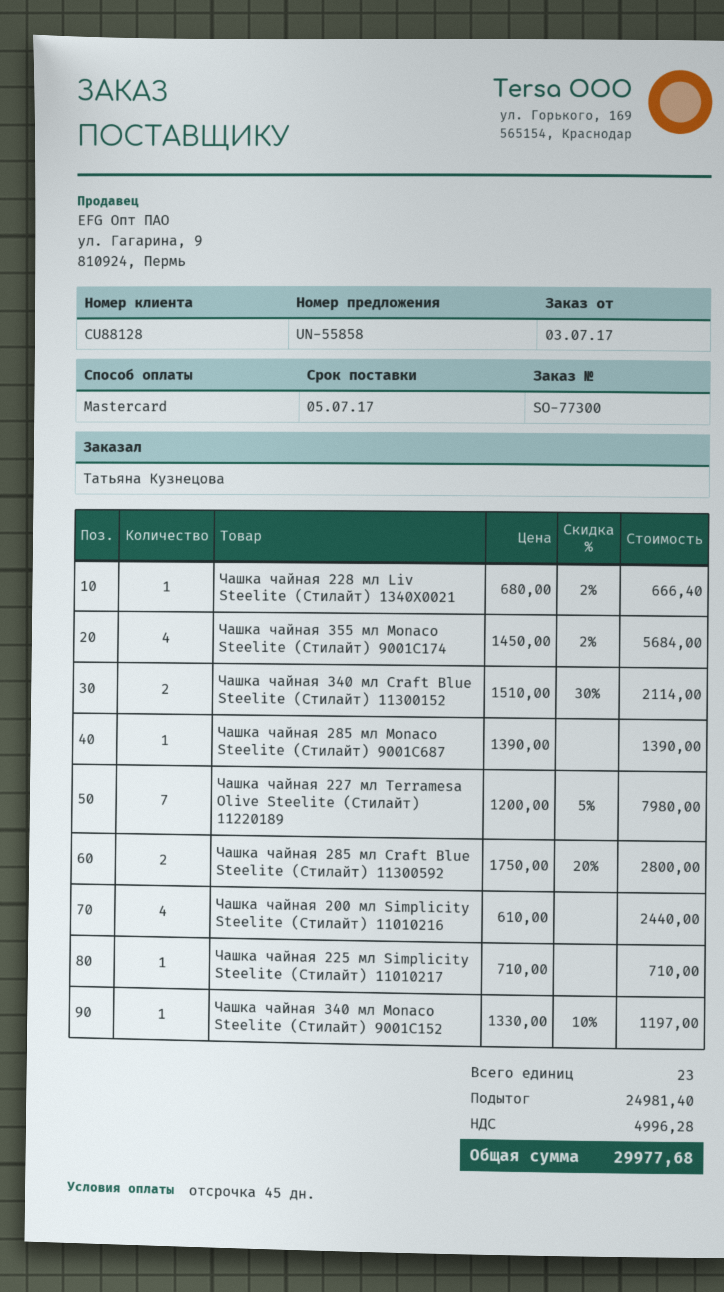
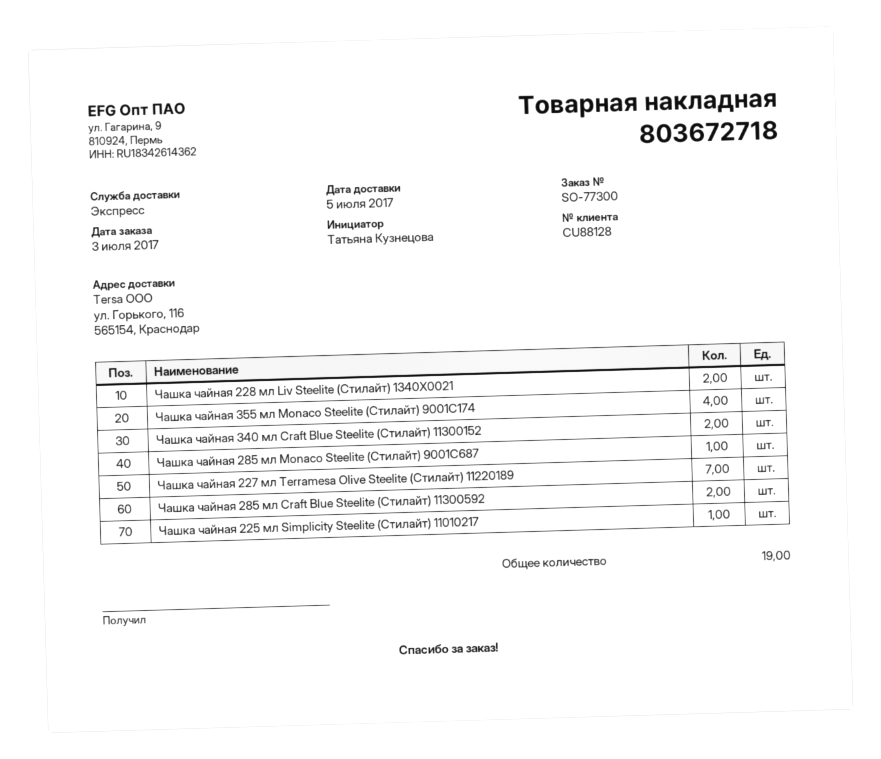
Чашка чайная 228 мл Liv Steelite (Стилайт) 1340X0021: 1 -> 2
Чашка чайная 200 мл Simplicity Steelite (Стилайт) 11010216: 4 -> none
Чашка чайная 340 мл Monaco Steelite (Стилайт) 9001C152: 1 -> none
total quantity: 23 -> 19

